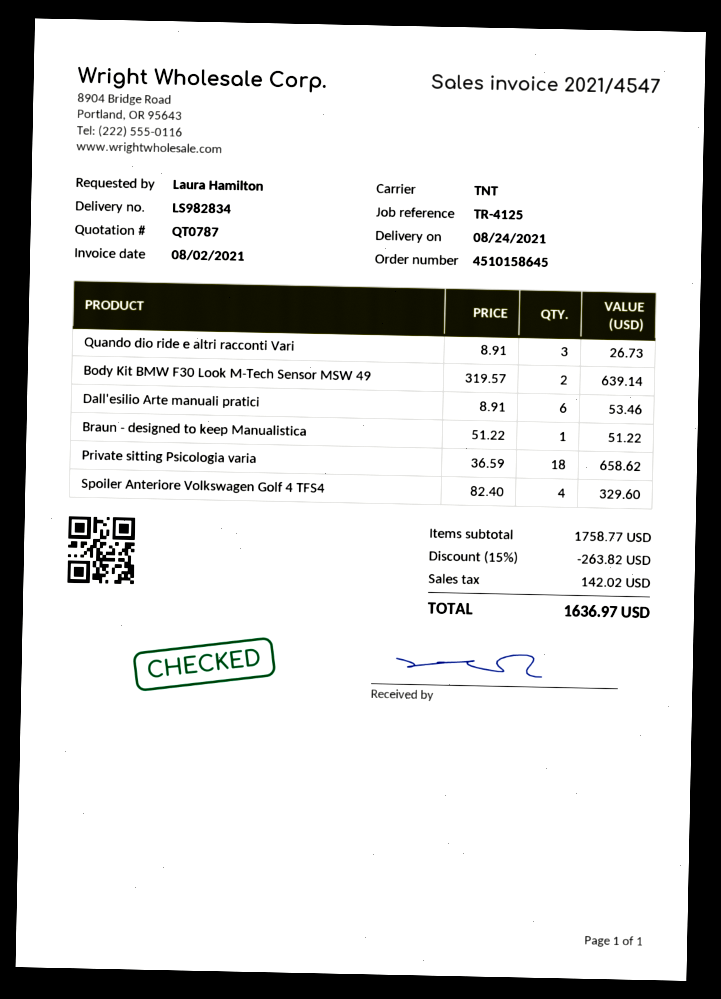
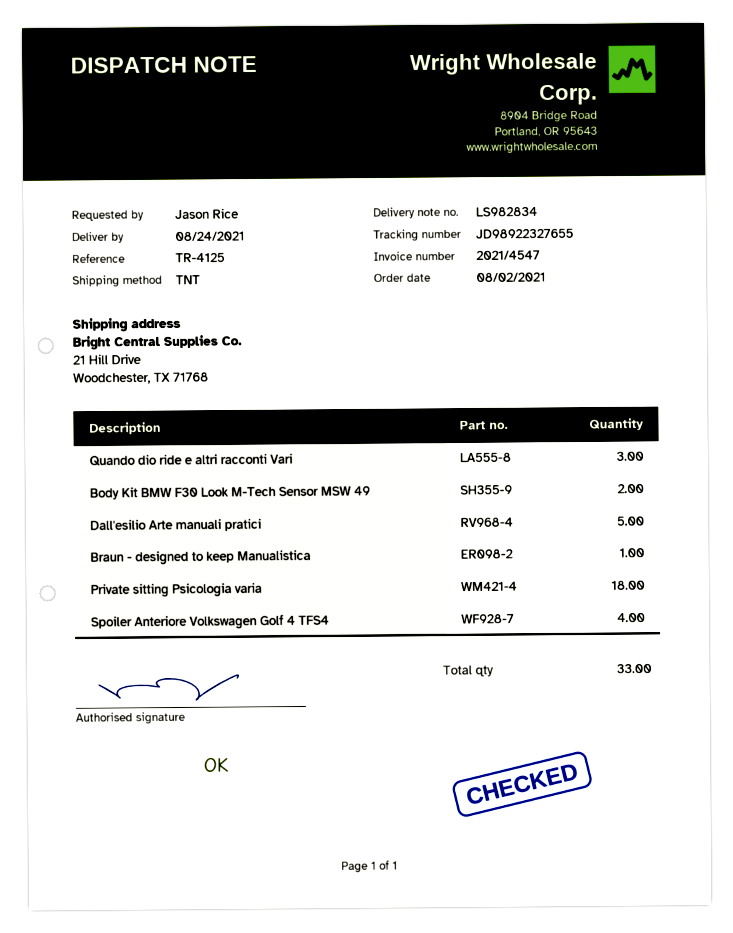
ordered by: Laura Hamilton -> Jason Rice
Dall'esilio Arte manuali pratici: 6 -> 5

